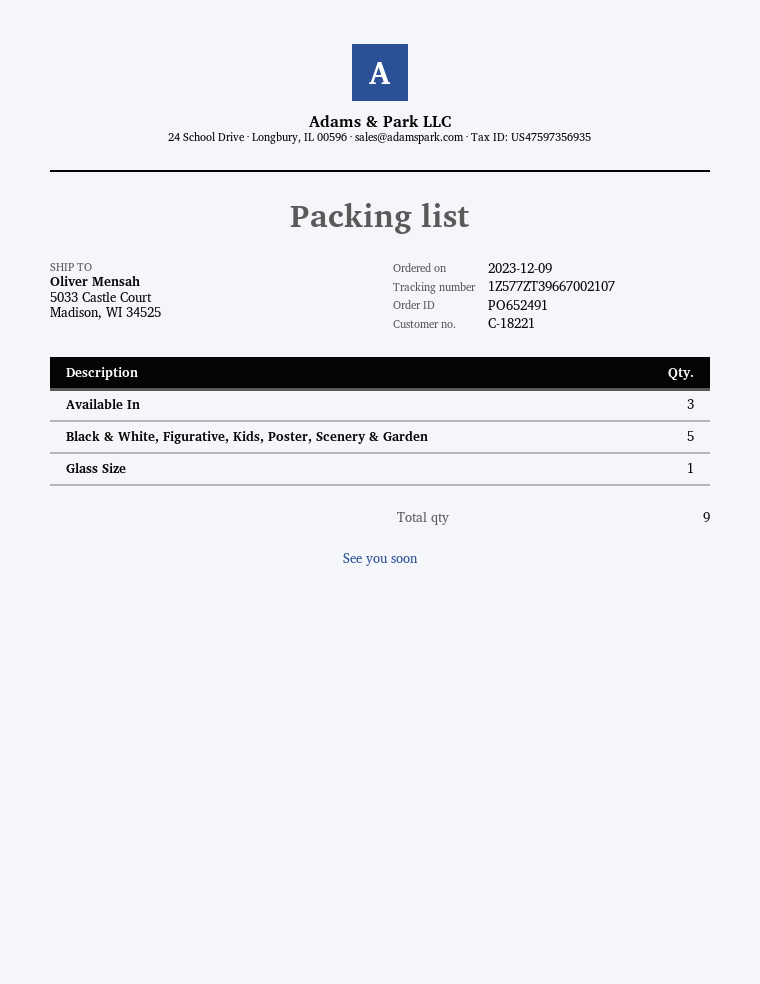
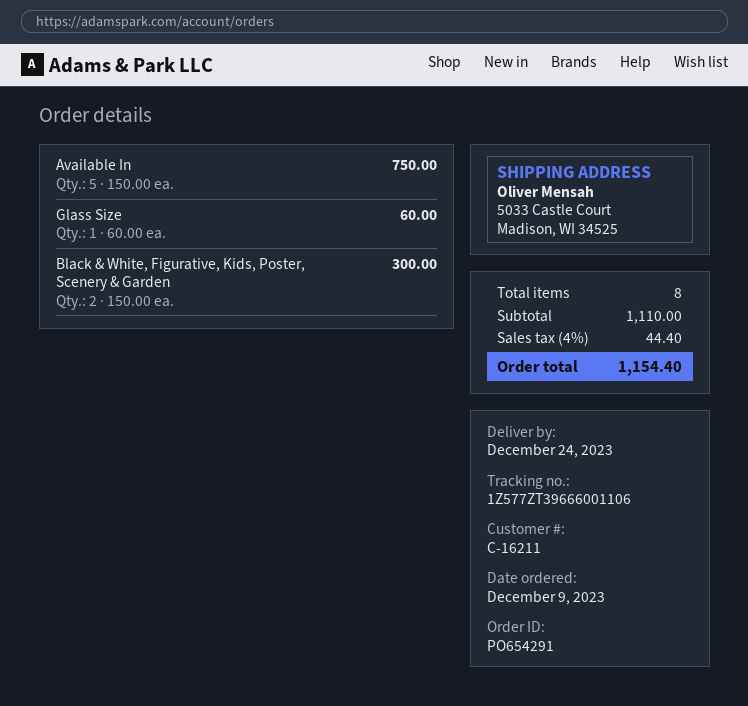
order number: PO652491 -> PO654291
customer number: C-18221 -> C-16211
tracking number: 1Z577ZT39667002107 -> 1Z577ZT39666001106
Available In: 3 -> 5
Black & White, Figurative, Kids, Poster, Scenery & Garden: 5 -> 2
total quantity: 9 -> 8

